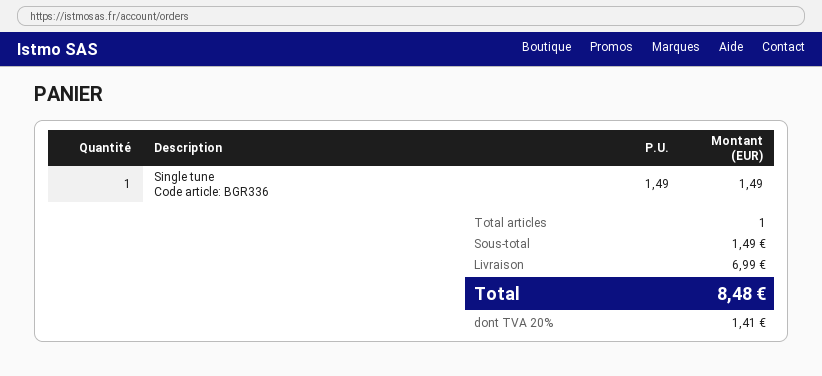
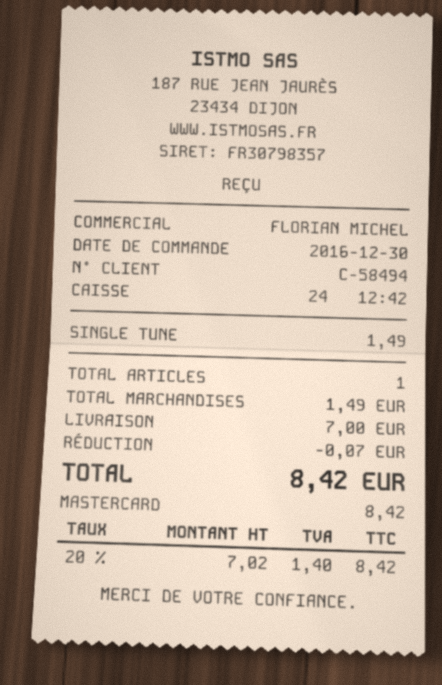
discount: none -> 0.07
shipping: 6.99 -> 7.00
tax: 20% = 1.41 -> 20% = 1.40
total: 8.48 -> 8.42

